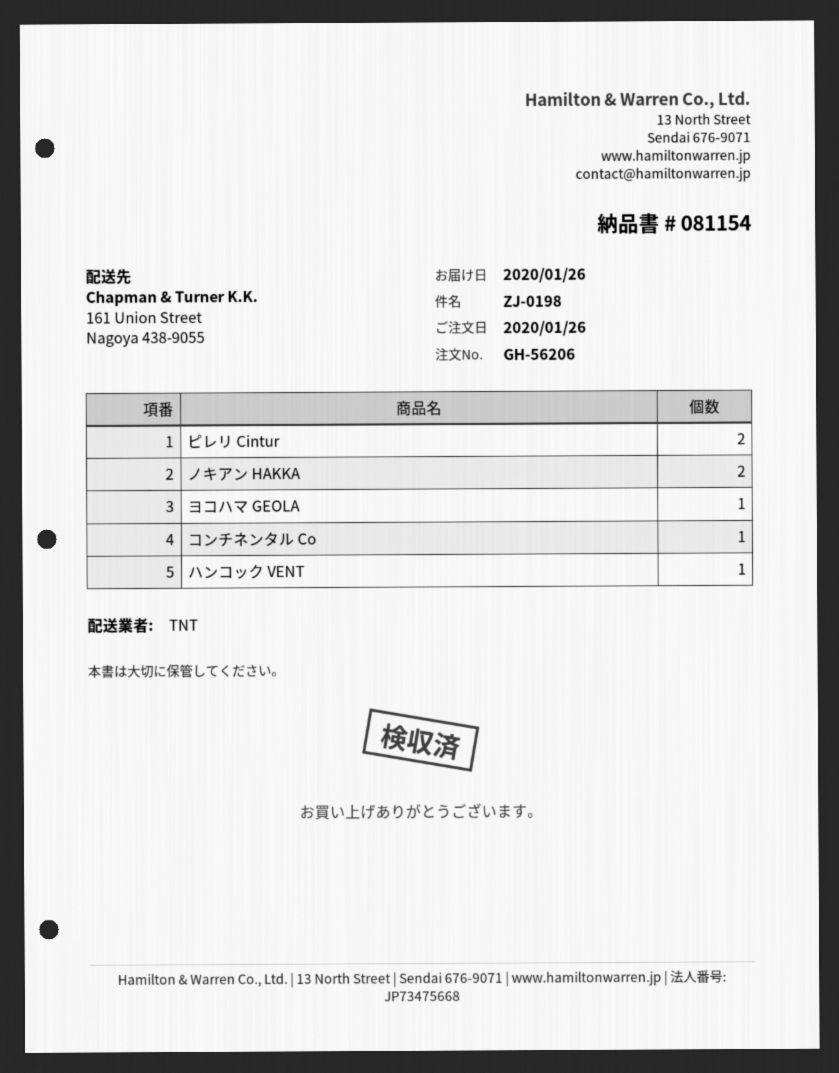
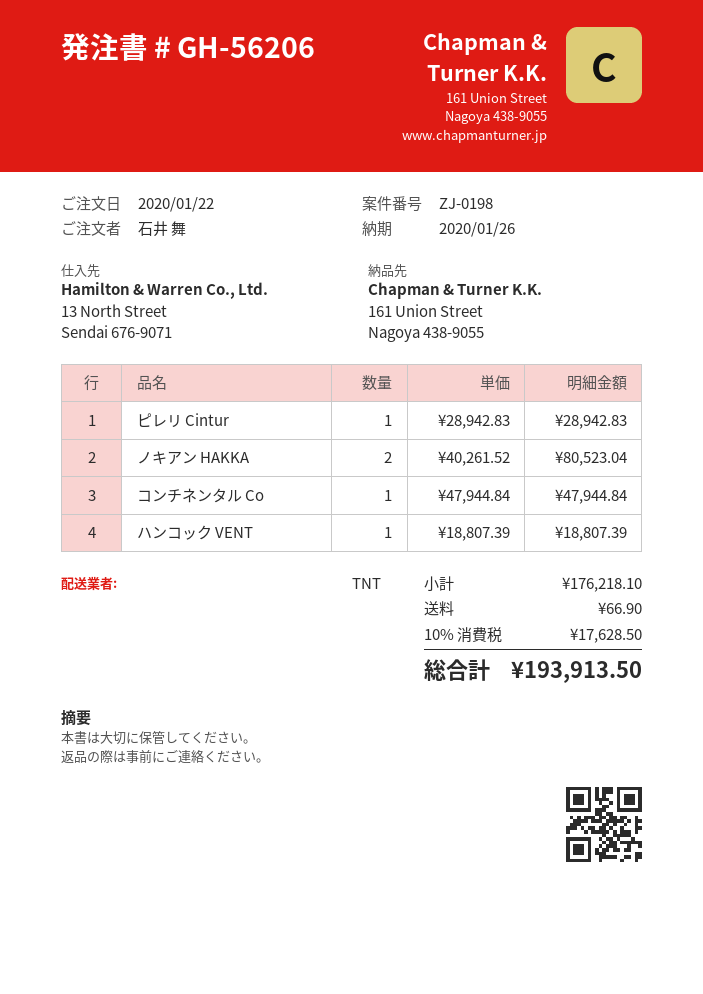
order date: 2020-01-26 -> 2020-01-22
ピレリ Cintur: 2 -> 1
ヨコハマ GEOLA: 1 -> none

